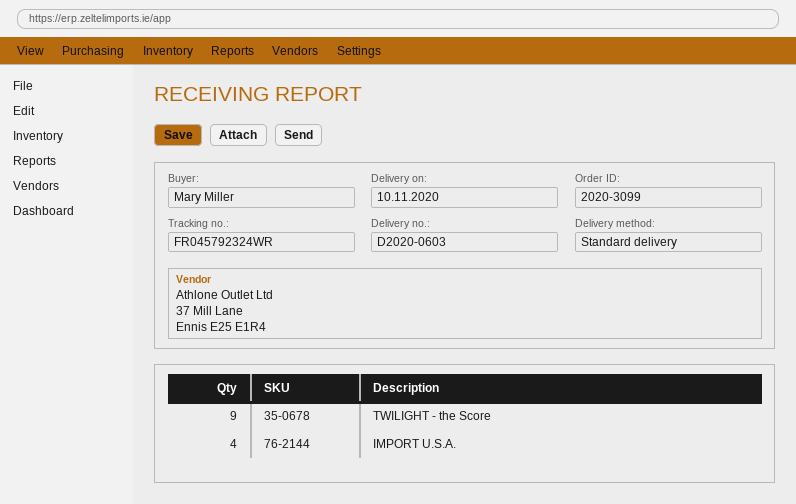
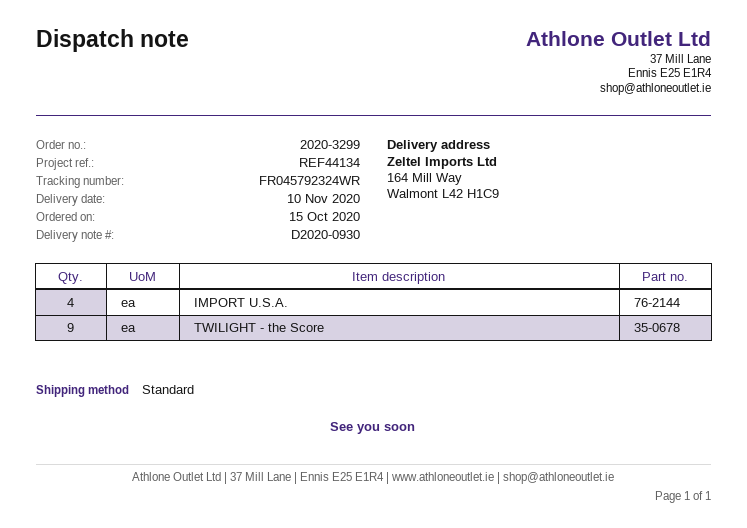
order number: 2020-3099 -> 2020-3299
delivery note number: D2020-0603 -> D2020-0930

